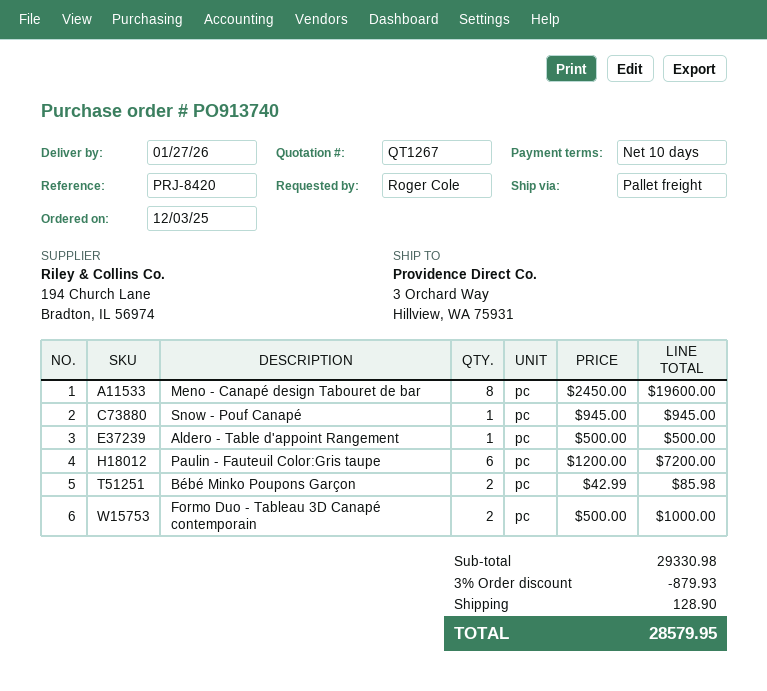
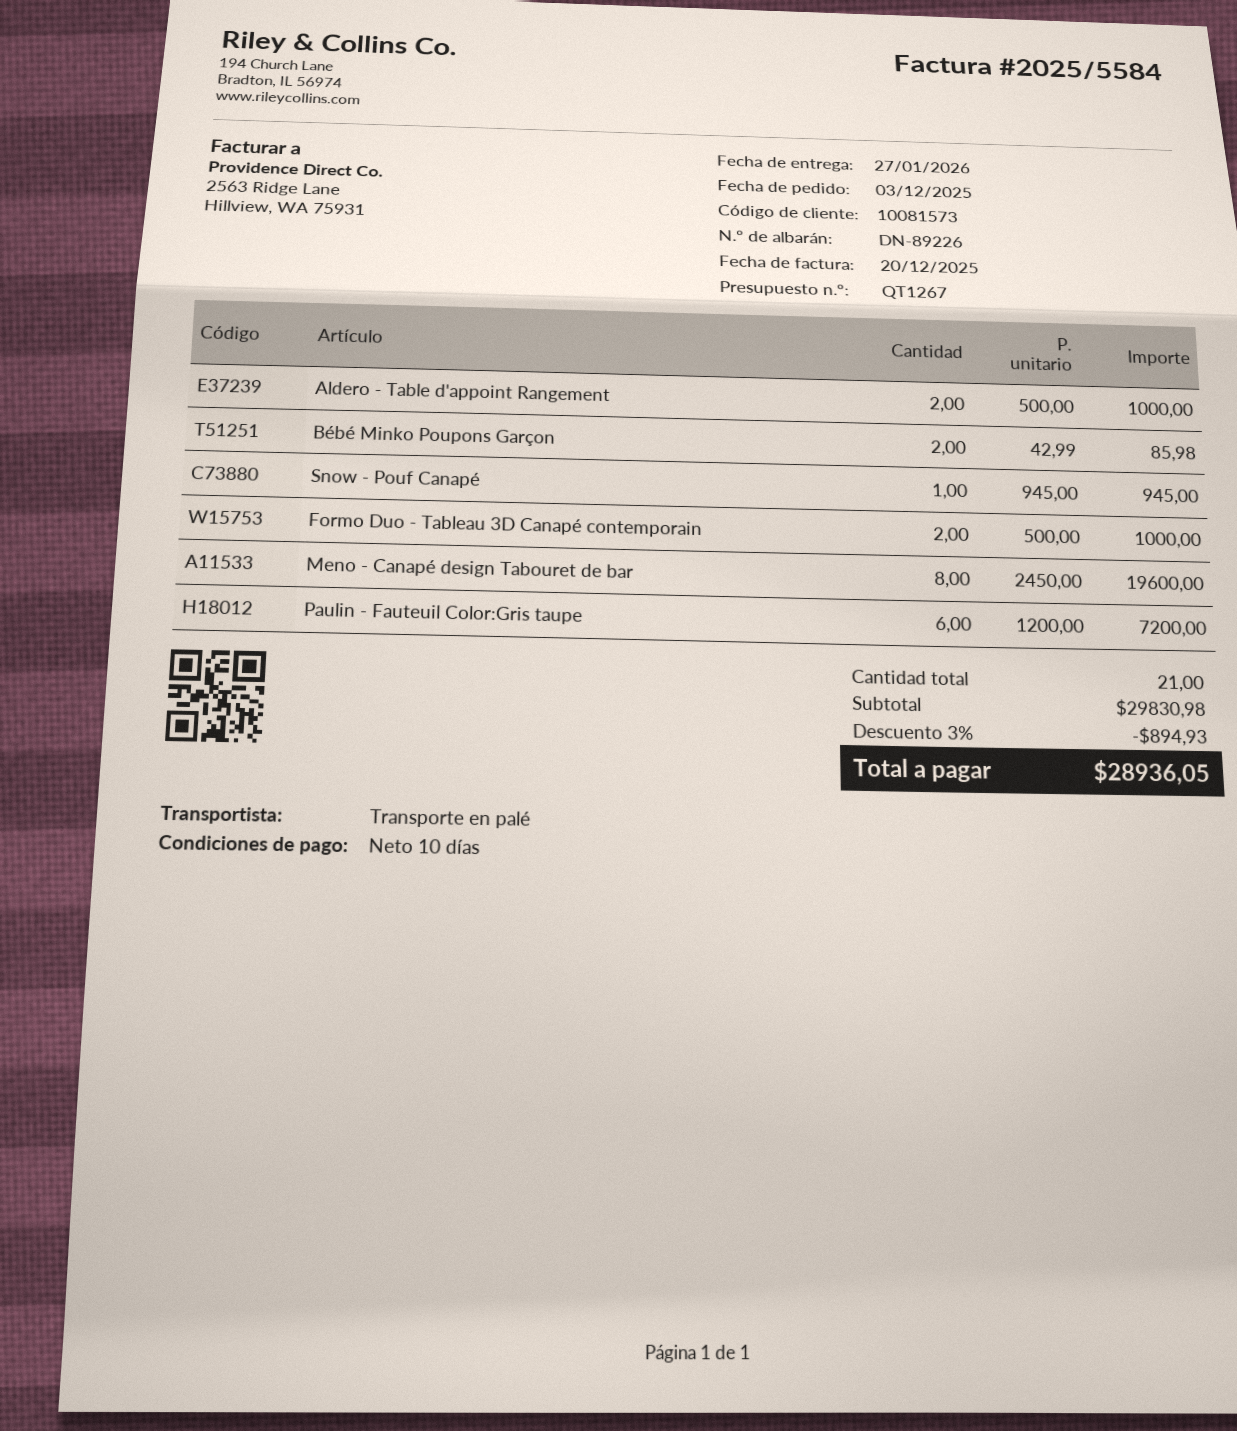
Aldero - Table d'appoint Rangement: 1 x 500.00 = 500.00 -> 2 x 500.00 = 1000.00
subtotal: 29330.98 -> 29830.98
discount: 3% = 879.93 -> 3% = 894.93
shipping: 128.90 -> none
total: 28579.95 -> 28936.05

